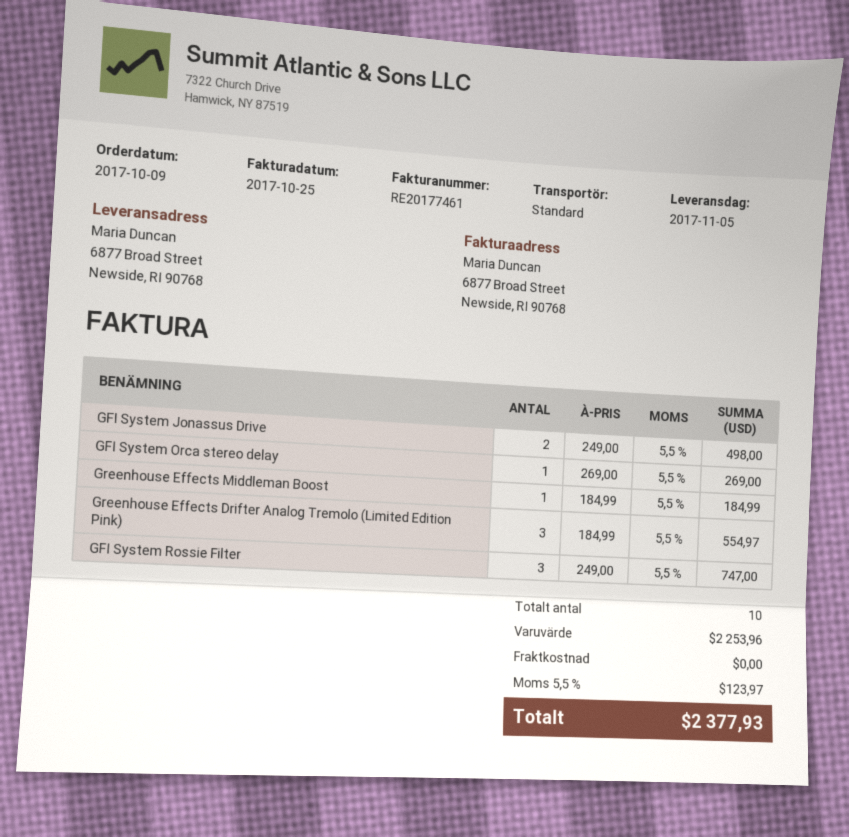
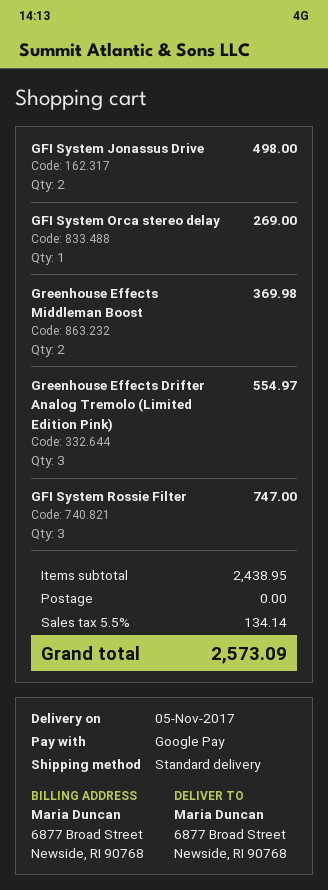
Greenhouse Effects Middleman Boost: 1 for 184.99 -> 2 for 369.98
subtotal: 2253.96 -> 2438.95
tax: 5.5% = 123.97 -> 5.5% = 134.14
total: 2377.93 -> 2573.09

